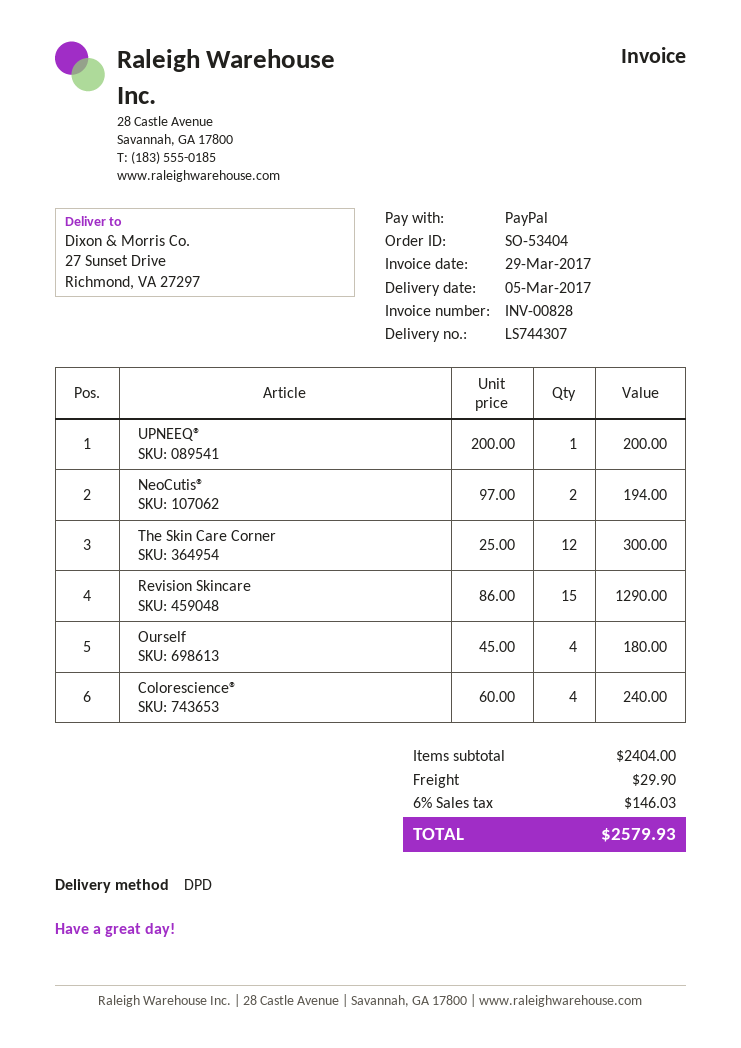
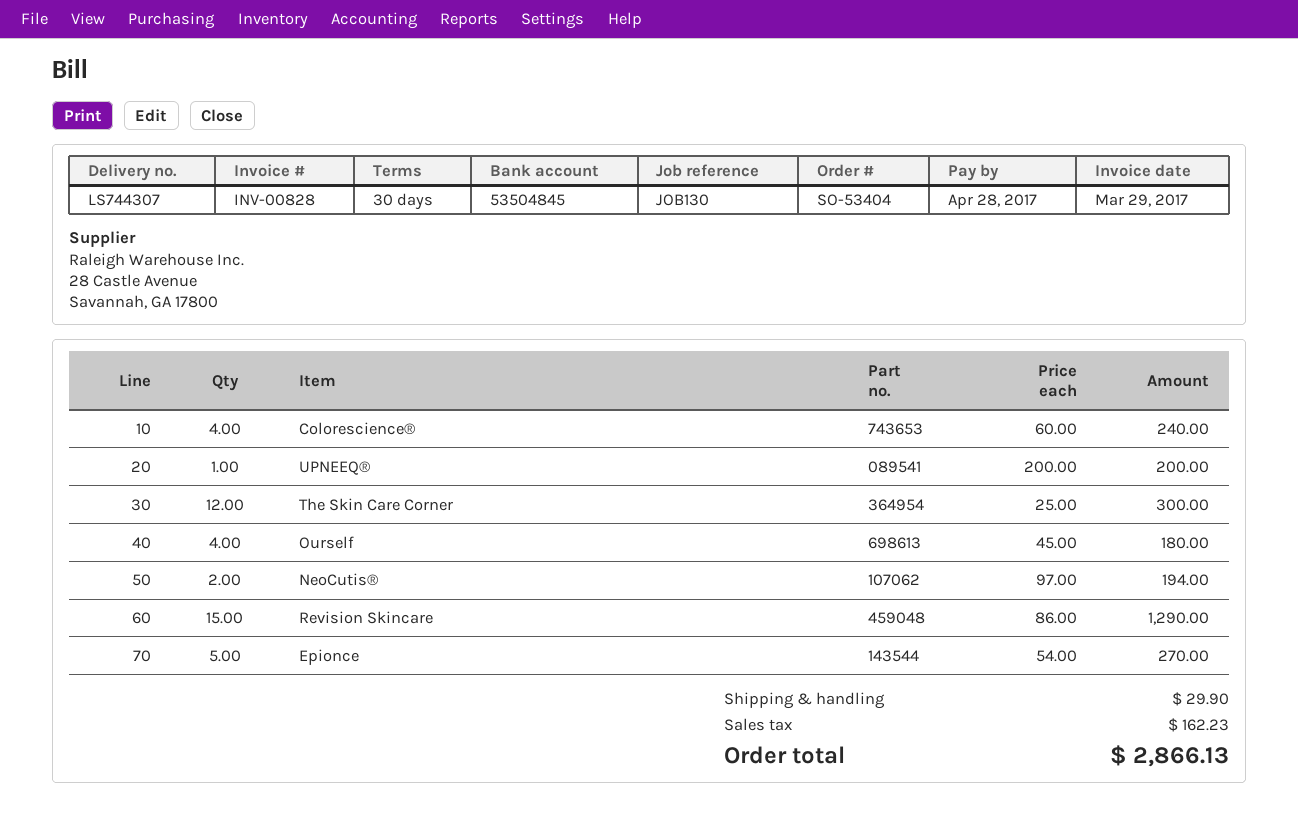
Epionce: none -> 5 x 54.00 = 270.00
tax: 146.03 -> 162.23
total: 2579.93 -> 2866.13

